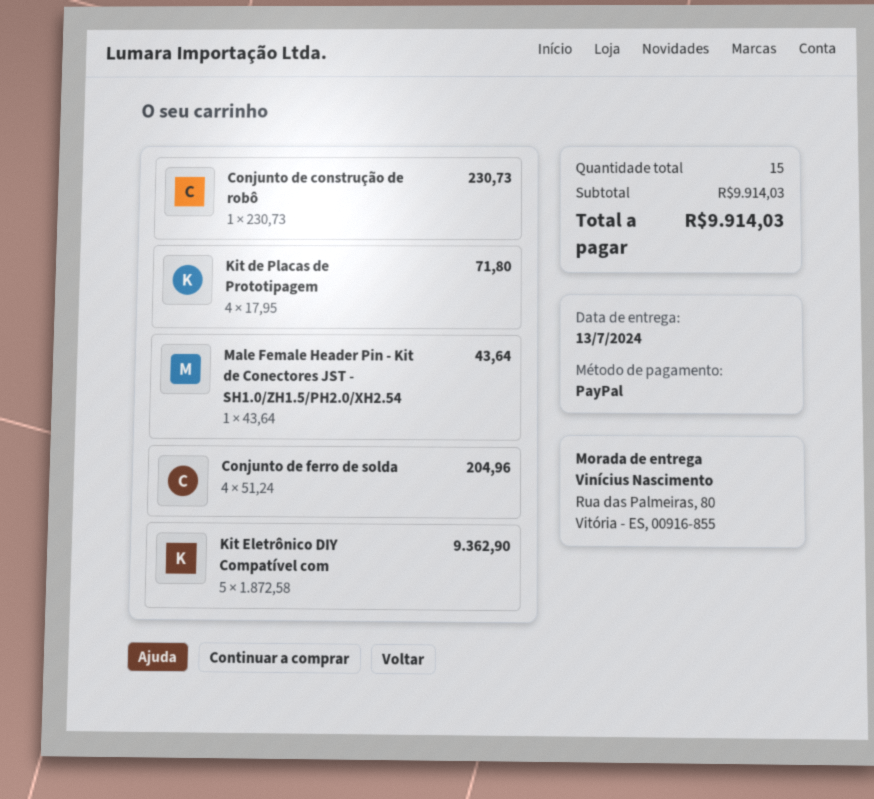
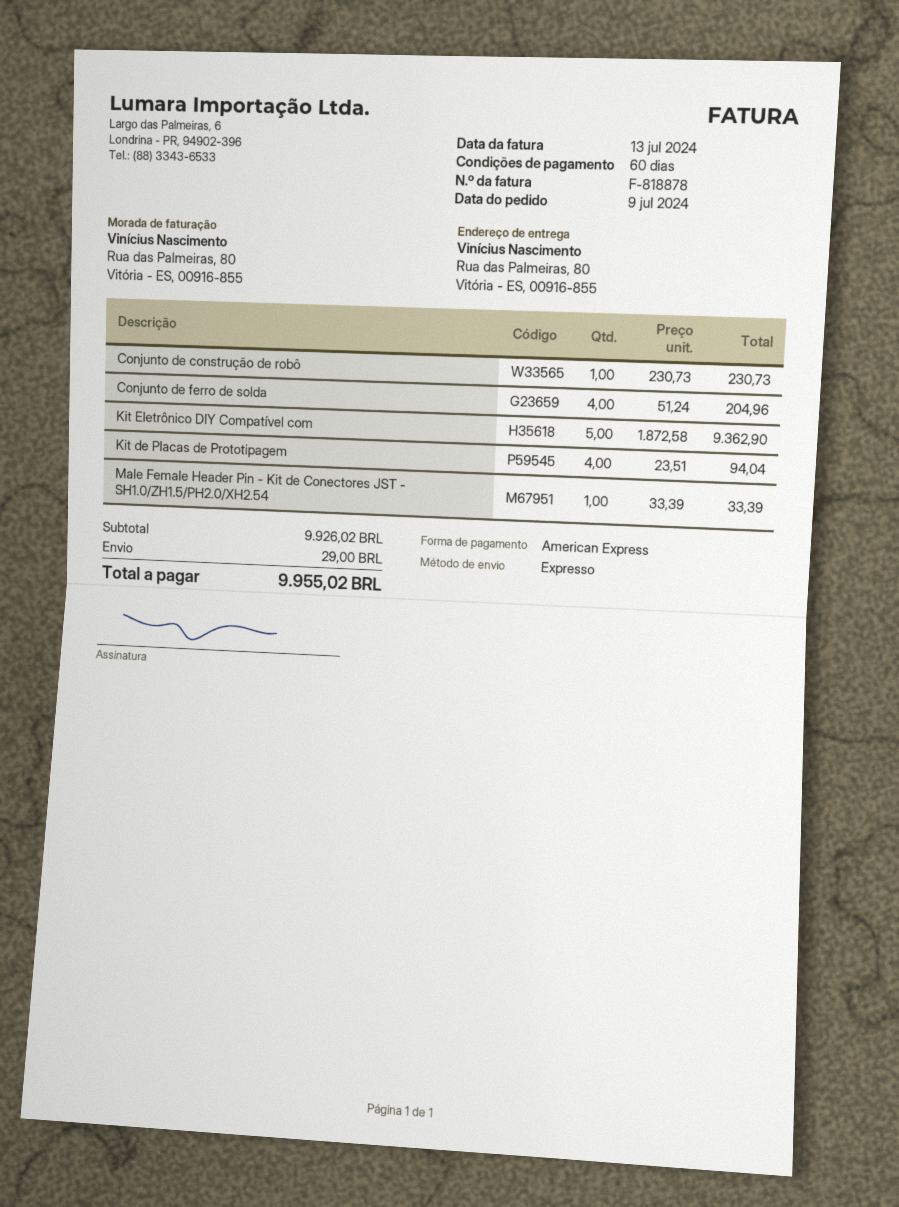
payment method: PayPal -> American Express
Kit de Placas de Prototipagem: 4 x 17.95 = 71.80 -> 4 x 23.51 = 94.04
Male Female Header Pin - Kit de Conectores JST - SH1.0/ZH1.5/PH2.0/XH2.54: 1 x 43.64 = 43.64 -> 1 x 33.39 = 33.39
subtotal: 9914.03 -> 9926.02
shipping: none -> 29.00
total: 9914.03 -> 9955.02

